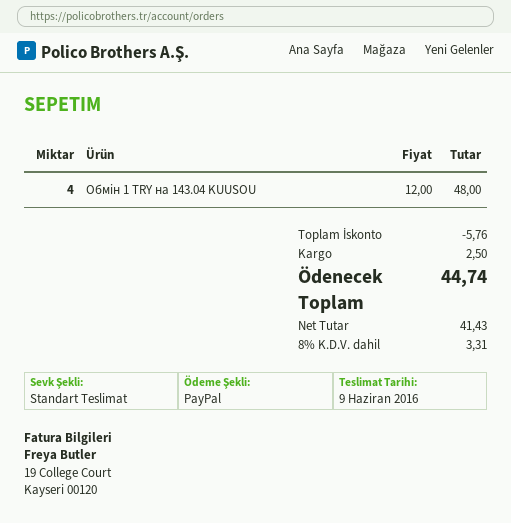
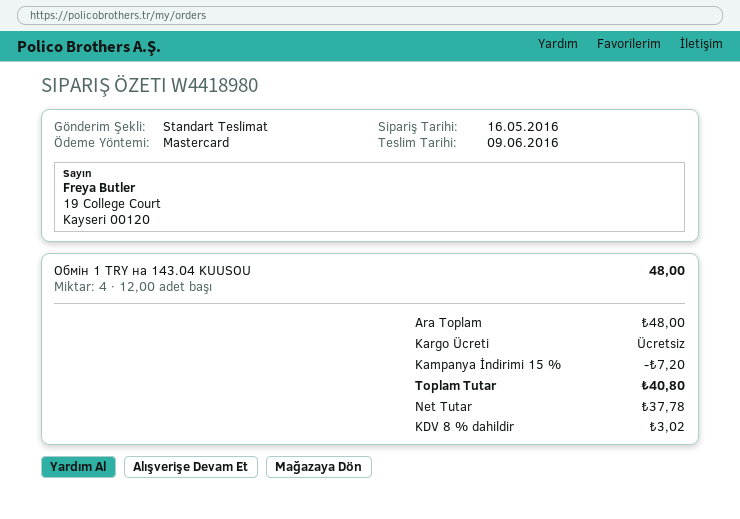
payment method: PayPal -> Mastercard
discount: 5.76 -> 7.20
shipping: 2.50 -> 0.00
net: 41.43 -> 37.78
tax: 8% = 3.31 -> 8% = 3.02
total: 44.74 -> 40.80

